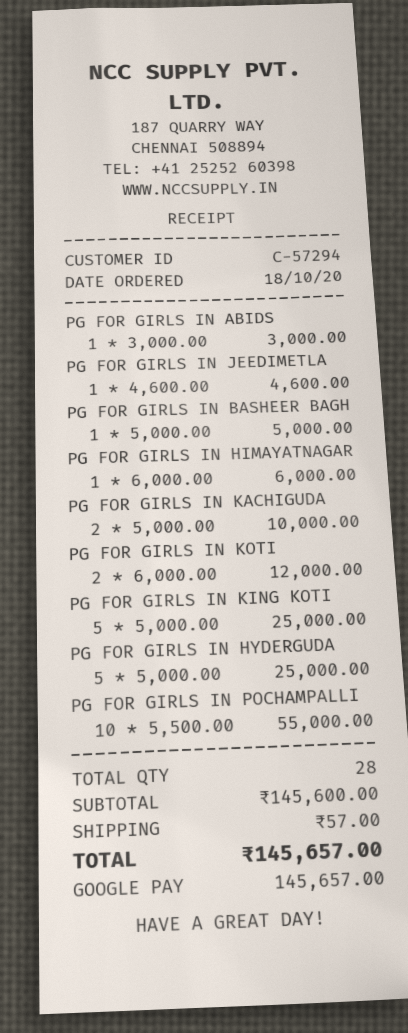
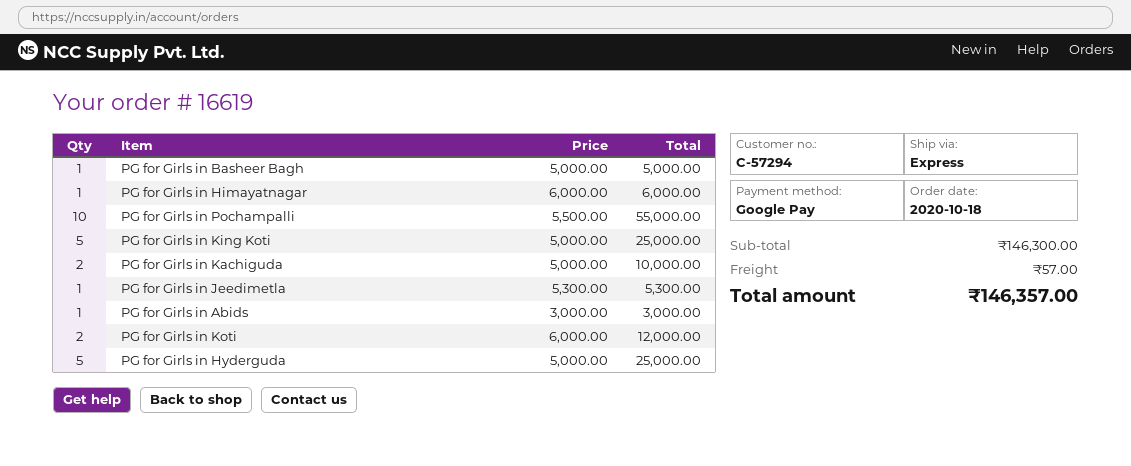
PG FOR GIRLS IN JEEDIMETLA: 1 x 4600.00 = 4600.00 -> 1 x 5300.00 = 5300.00
subtotal: 145600.00 -> 146300.00
total: 145657.00 -> 146357.00

